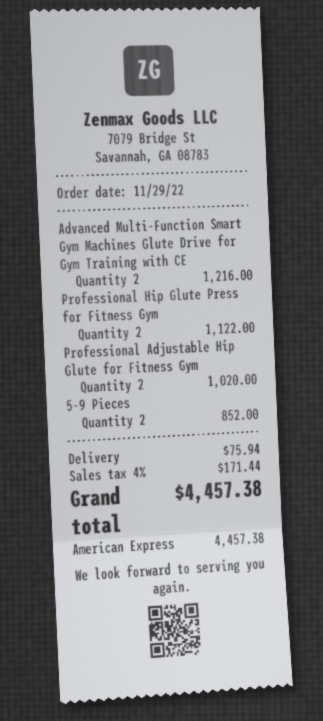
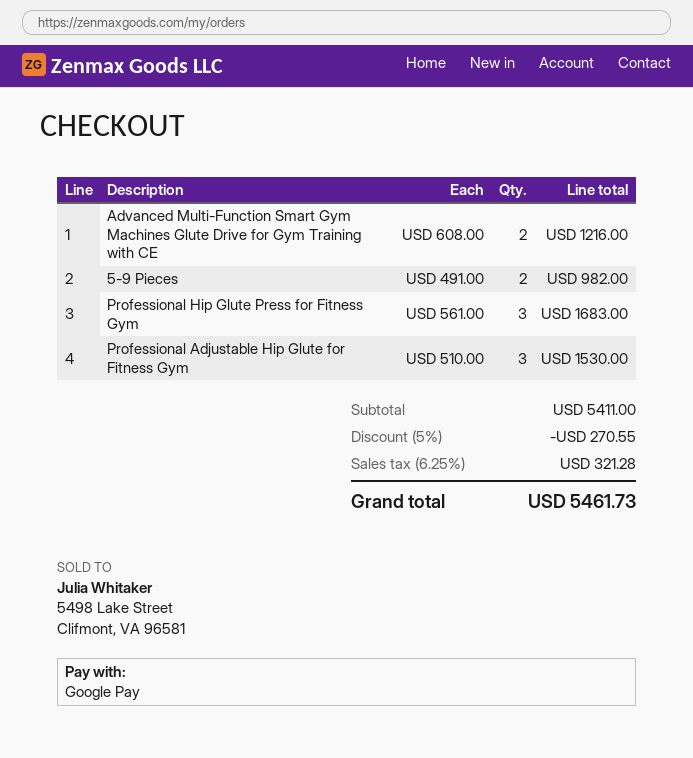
payment method: American Express -> Google Pay
Professional Hip Glute Press for Fitness Gym: 2 for 1122.00 -> 3 for 1683.00
Professional Adjustable Hip Glute for Fitness Gym: 2 for 1020.00 -> 3 for 1530.00
5-9 Pieces: 2 for 852.00 -> 2 for 982.00
discount: none -> 5% = 270.55
shipping: 75.94 -> none
tax: 4% = 171.44 -> 6.25% = 321.28
total: 4457.38 -> 5461.73

